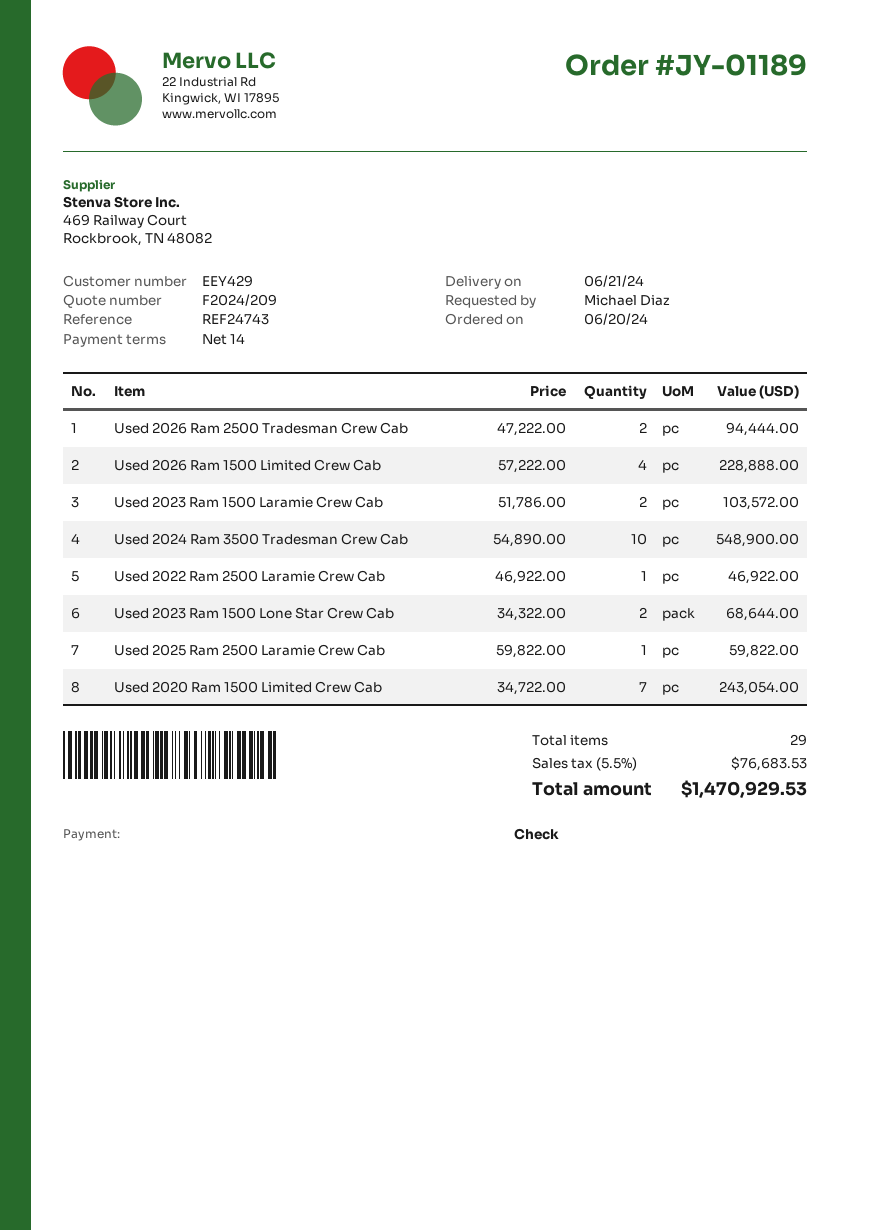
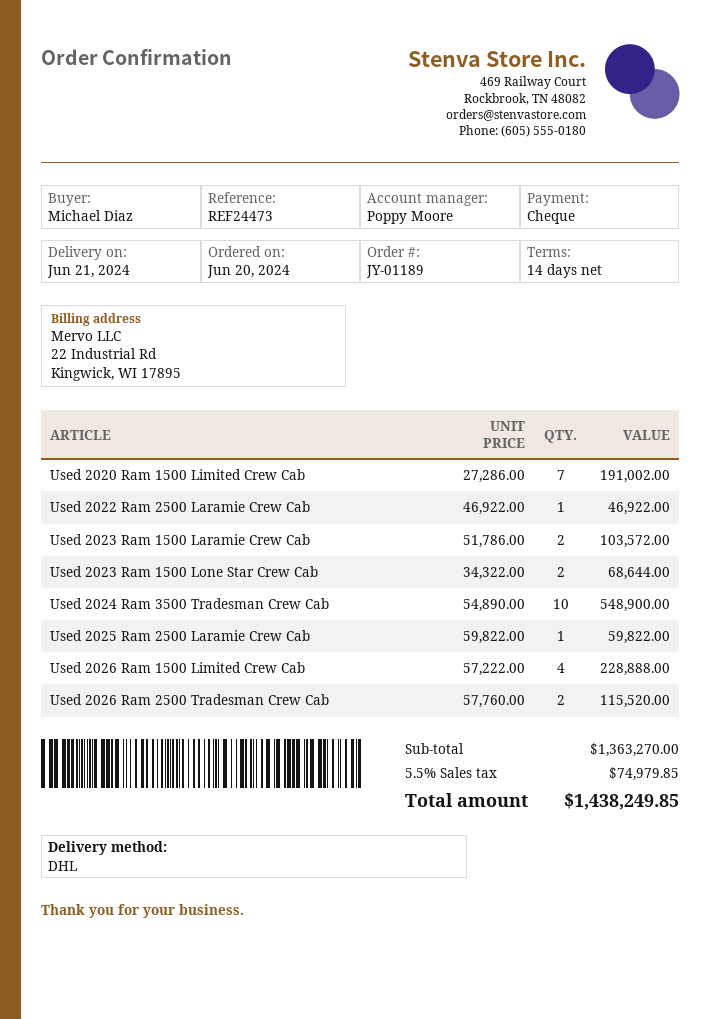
reference: REF24743 -> REF24473
Used 2026 Ram 2500 Tradesman Crew Cab: 2 x 47222.00 = 94444.00 -> 2 x 57760.00 = 115520.00
Used 2020 Ram 1500 Limited Crew Cab: 7 x 34722.00 = 243054.00 -> 7 x 27286.00 = 191002.00
tax: 5.5% = 76683.53 -> 5.5% = 74979.85
total: 1470929.53 -> 1438249.85

